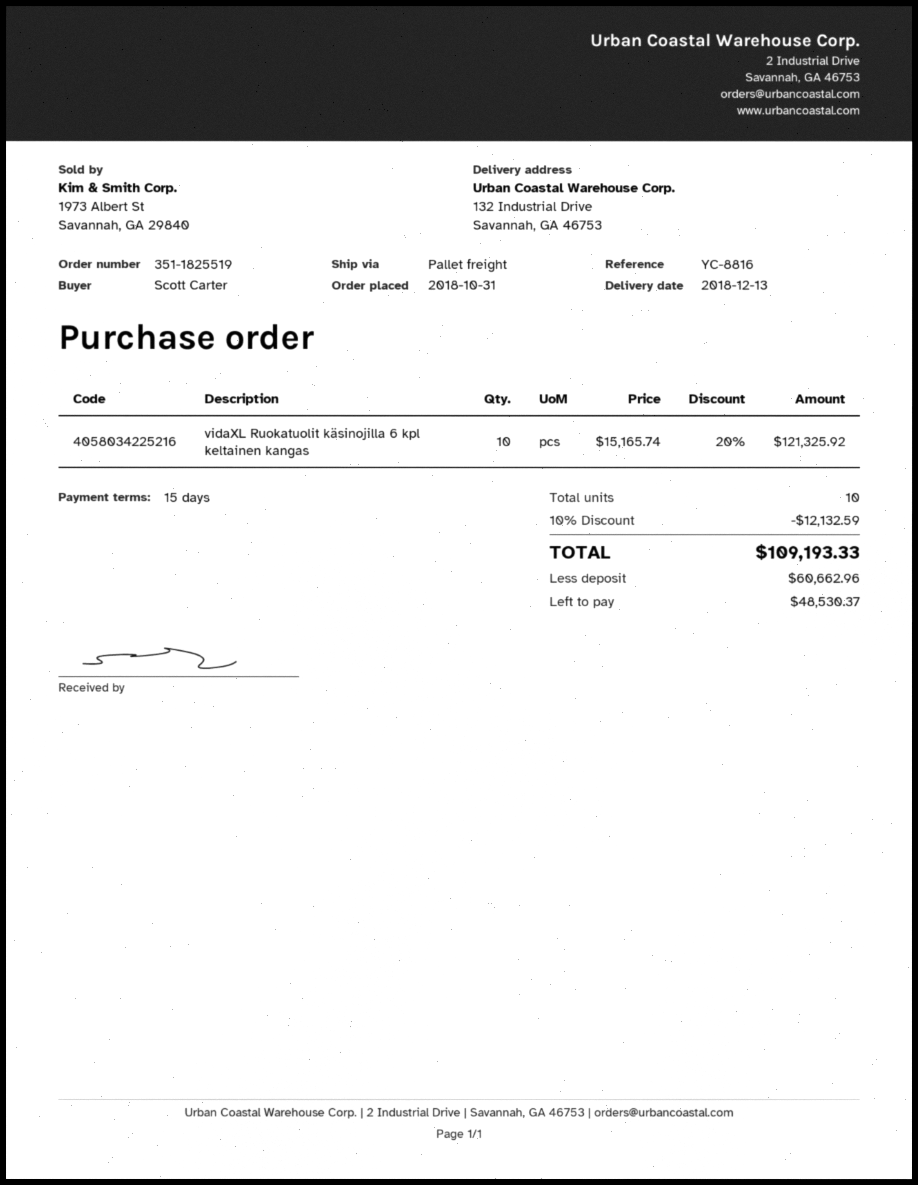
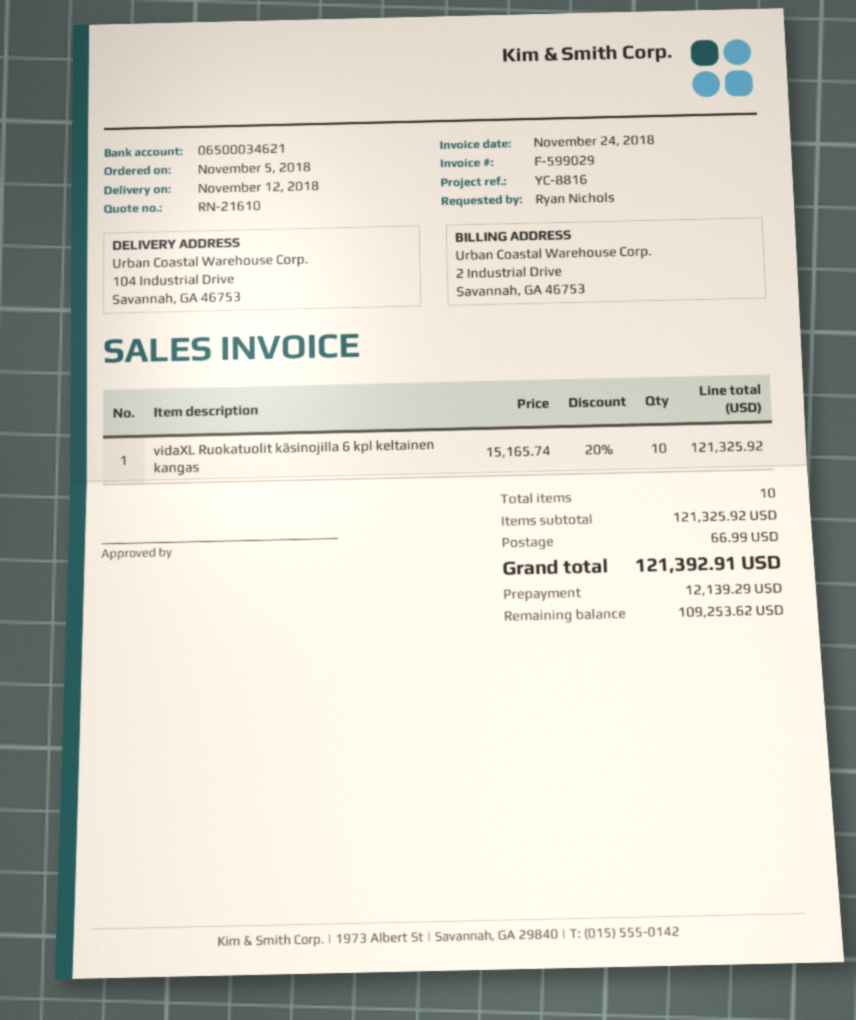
order date: 2018-10-31 -> 2018-11-05
delivery date: 2018-12-13 -> 2018-11-12
ordered by: Scott Carter -> Ryan Nichols
ship to: 132 Industrial Drive, Savannah, GA 46753 -> 104 Industrial Drive, Savannah, GA 46753
discount: 10% = 12132.59 -> none
shipping: none -> 66.99
total: 109193.33 -> 121392.91
deposit: 60662.96 -> 12139.29
balance: 48530.37 -> 109253.62

